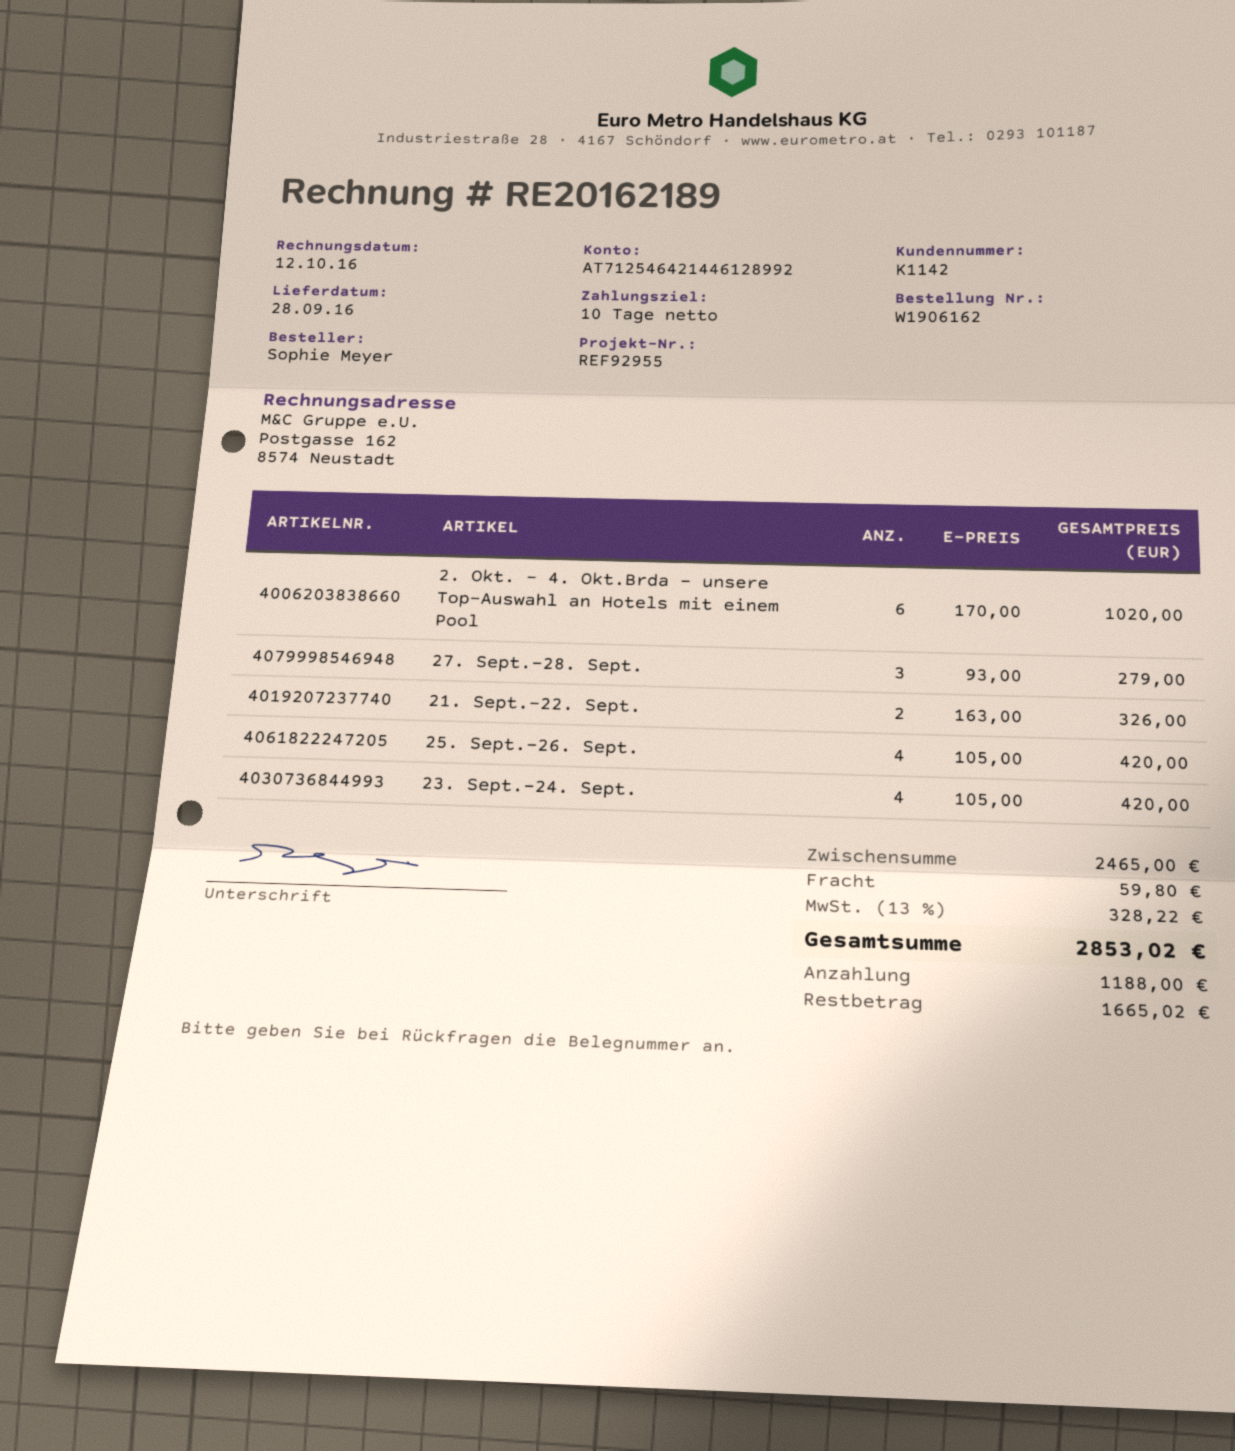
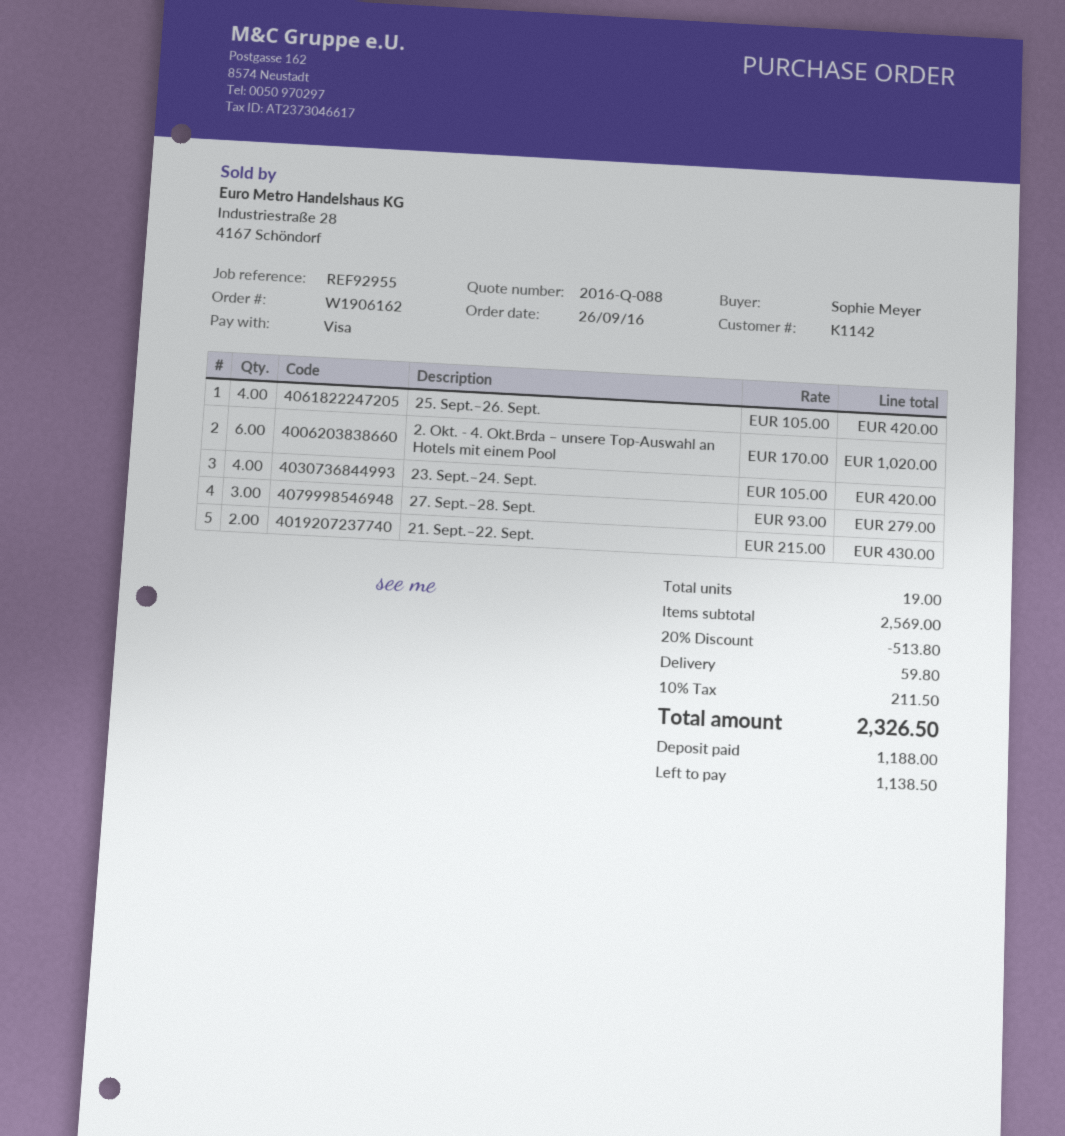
21. Sept.–22. Sept.: 2 x 163.00 = 326.00 -> 2 x 215.00 = 430.00
subtotal: 2465.00 -> 2569.00
discount: none -> 20% = 513.80
tax: 13% = 328.22 -> 10% = 211.50
total: 2853.02 -> 2326.50
balance: 1665.02 -> 1138.50

